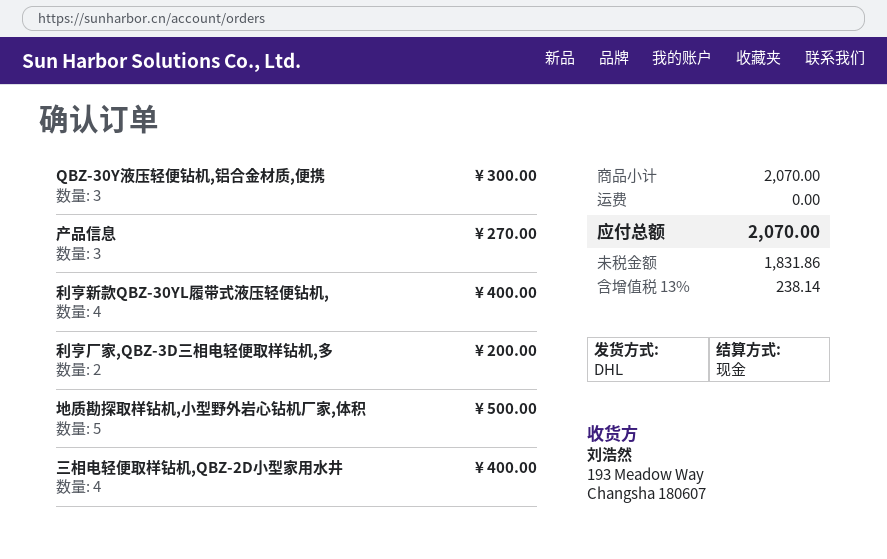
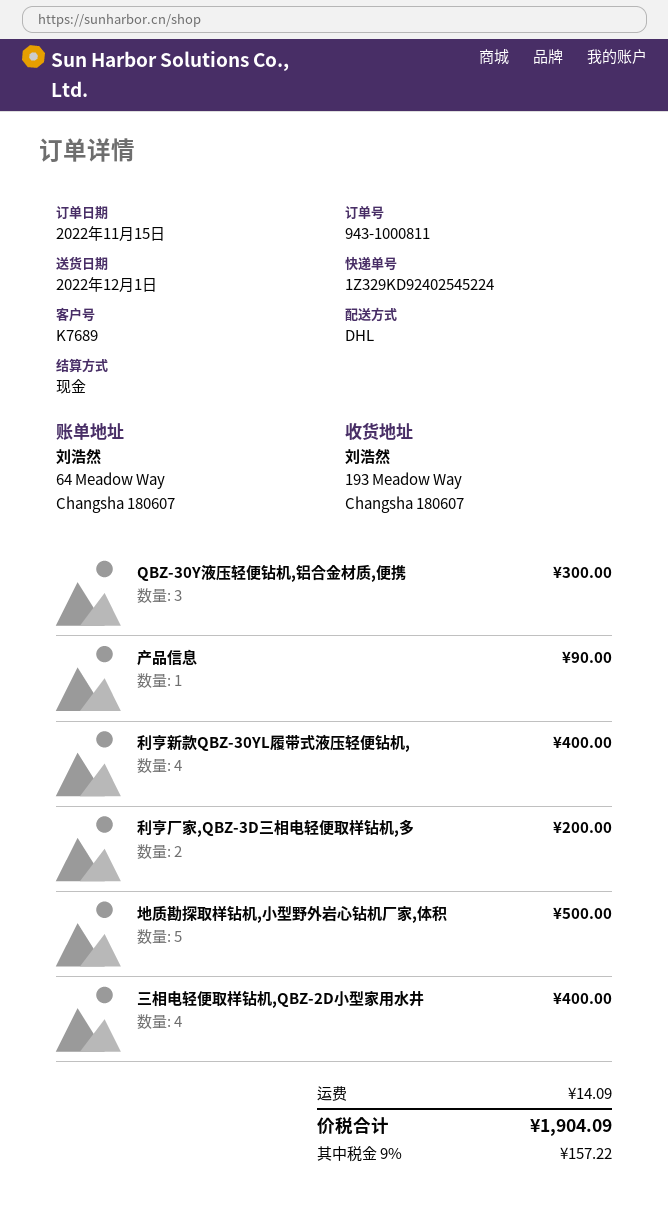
产品信息: 3 for 270.00 -> 1 for 90.00
shipping: 0.00 -> 14.09
tax: 13% = 238.14 -> 9% = 157.22
total: 2070.00 -> 1904.09

